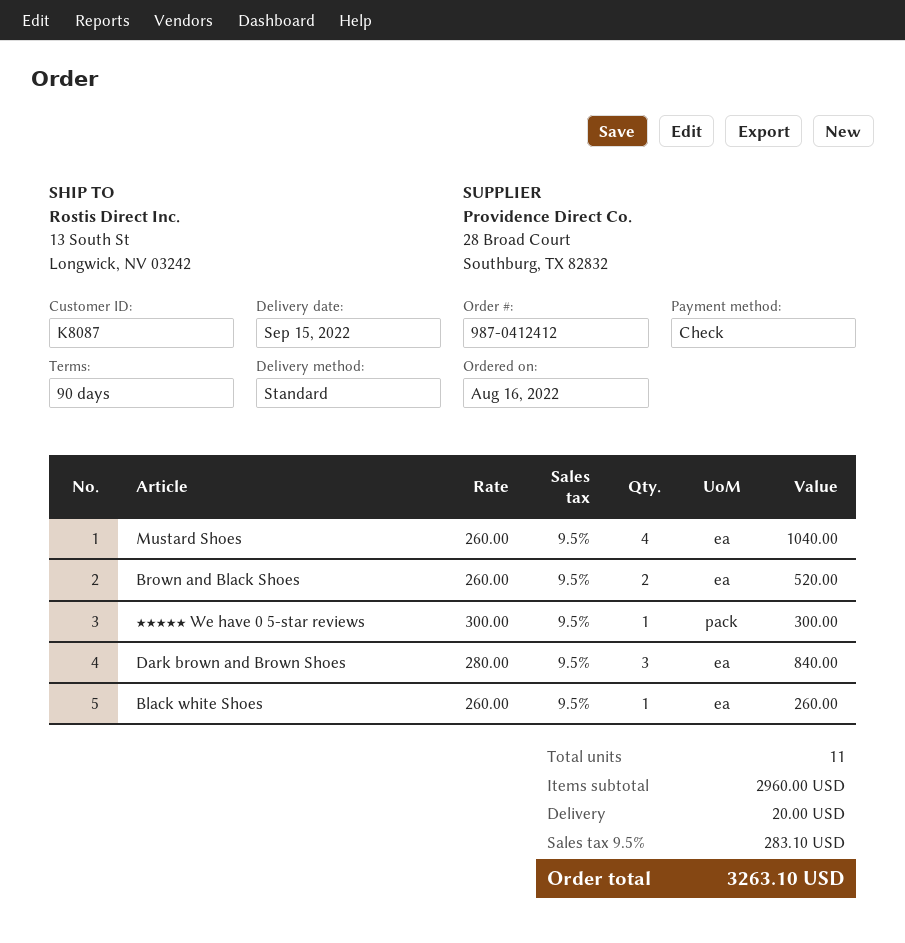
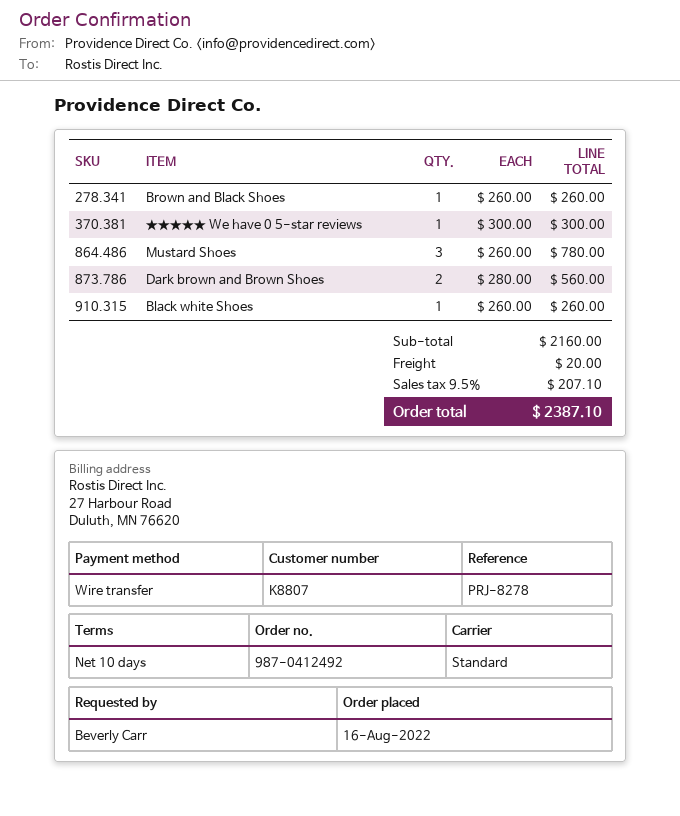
order number: 987-0412412 -> 987-0412492
payment terms: 90 days -> 10 days
customer number: K8087 -> K8807
payment method: cheque -> bank transfer
Mustard Shoes: 4 x 260.00 = 1040.00 -> 3 x 260.00 = 780.00
Brown and Black Shoes: 2 x 260.00 = 520.00 -> 1 x 260.00 = 260.00
Dark brown and Brown Shoes: 3 x 280.00 = 840.00 -> 2 x 280.00 = 560.00
subtotal: 2960.00 -> 2160.00
tax: 9.5% = 283.10 -> 9.5% = 207.10
total: 3263.10 -> 2387.10

